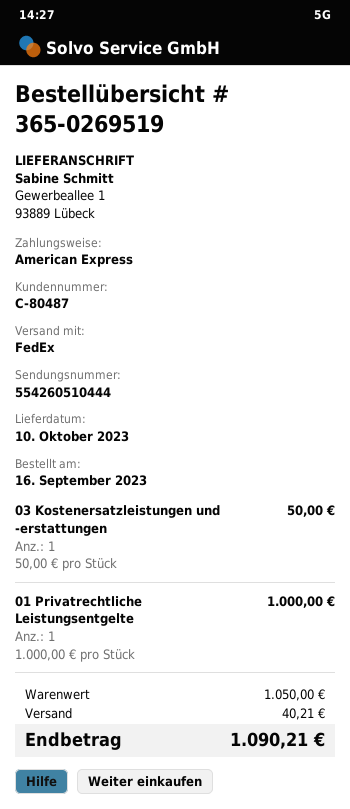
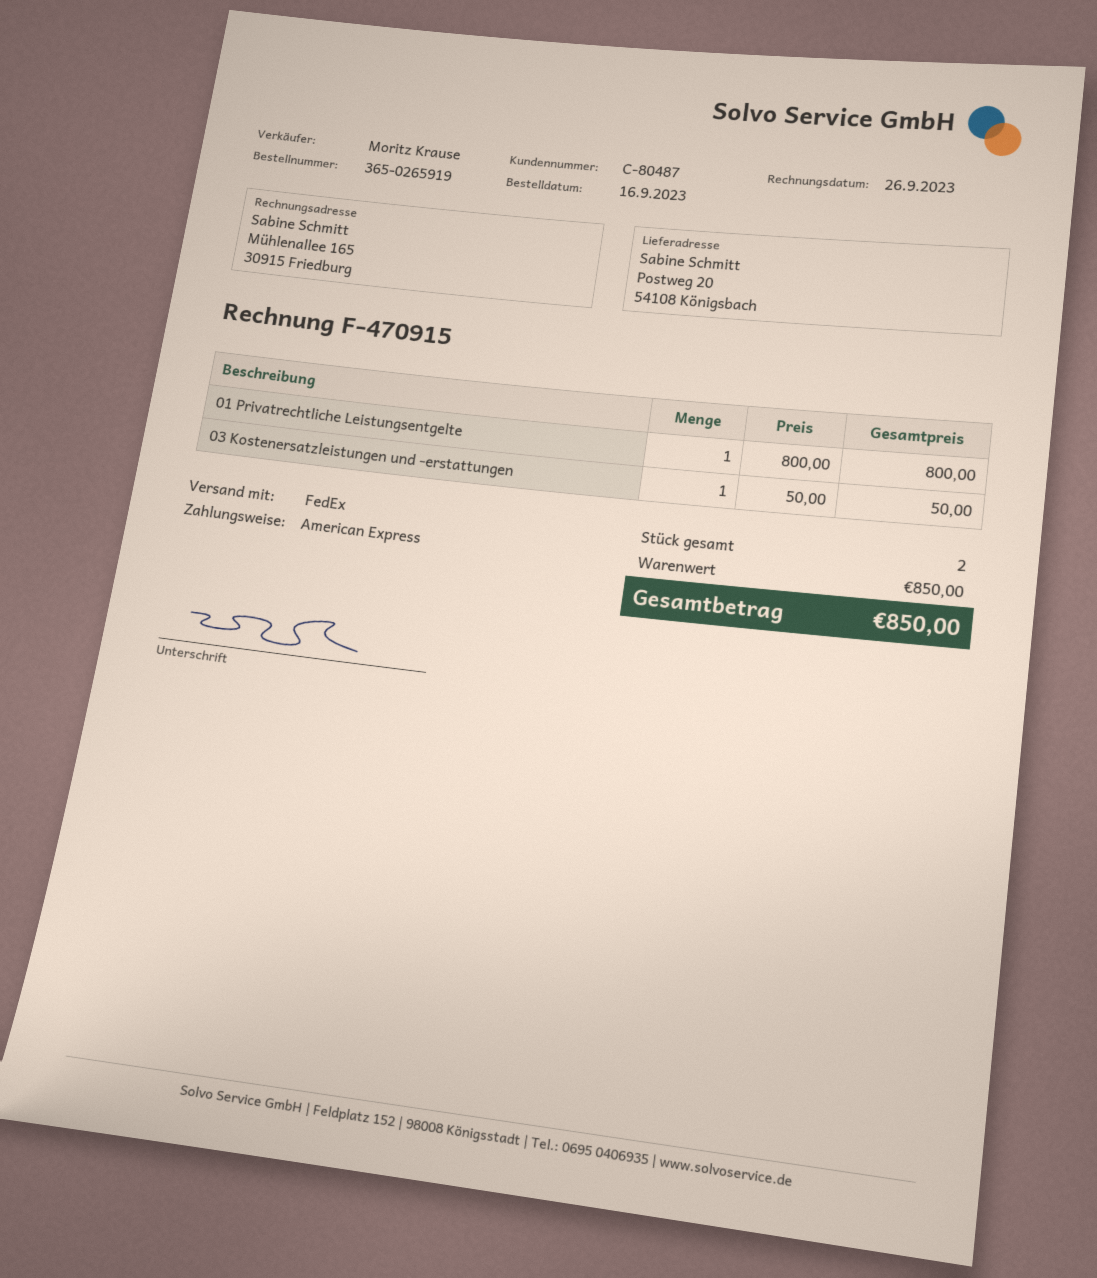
order number: 365-0269519 -> 365-0265919
ship to: Gewerbeallee 1, 93889 Lübeck -> Postweg 20, 54108 Königsbach
01 Privatrechtliche Leistungsentgelte: 1 x 1000.00 = 1000.00 -> 1 x 800.00 = 800.00
subtotal: 1050.00 -> 850.00
shipping: 40.21 -> none
total: 1090.21 -> 850.00

